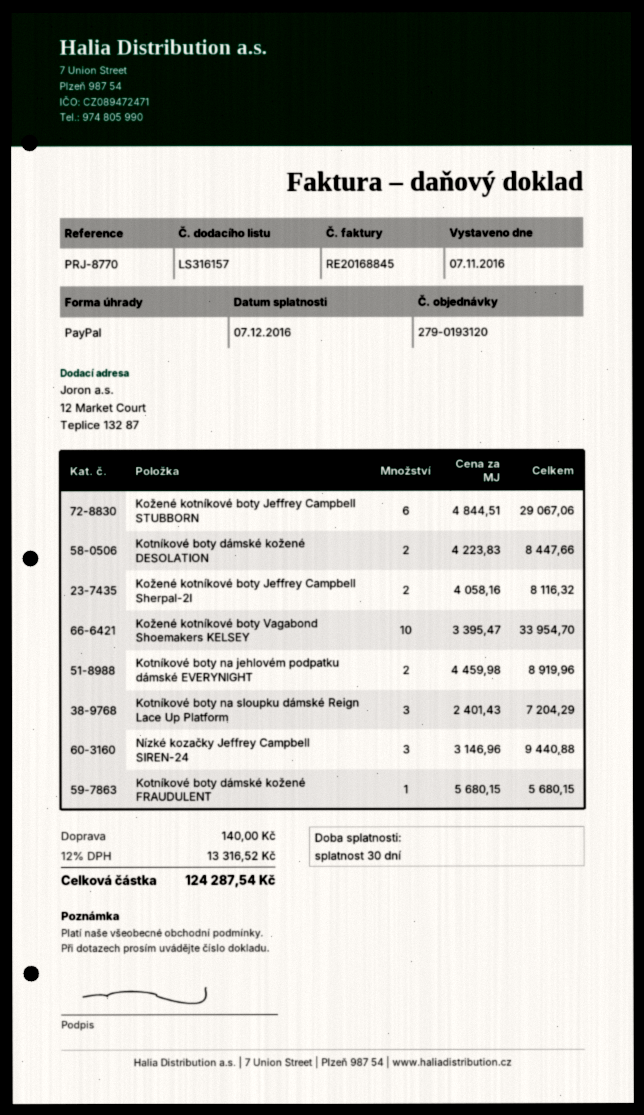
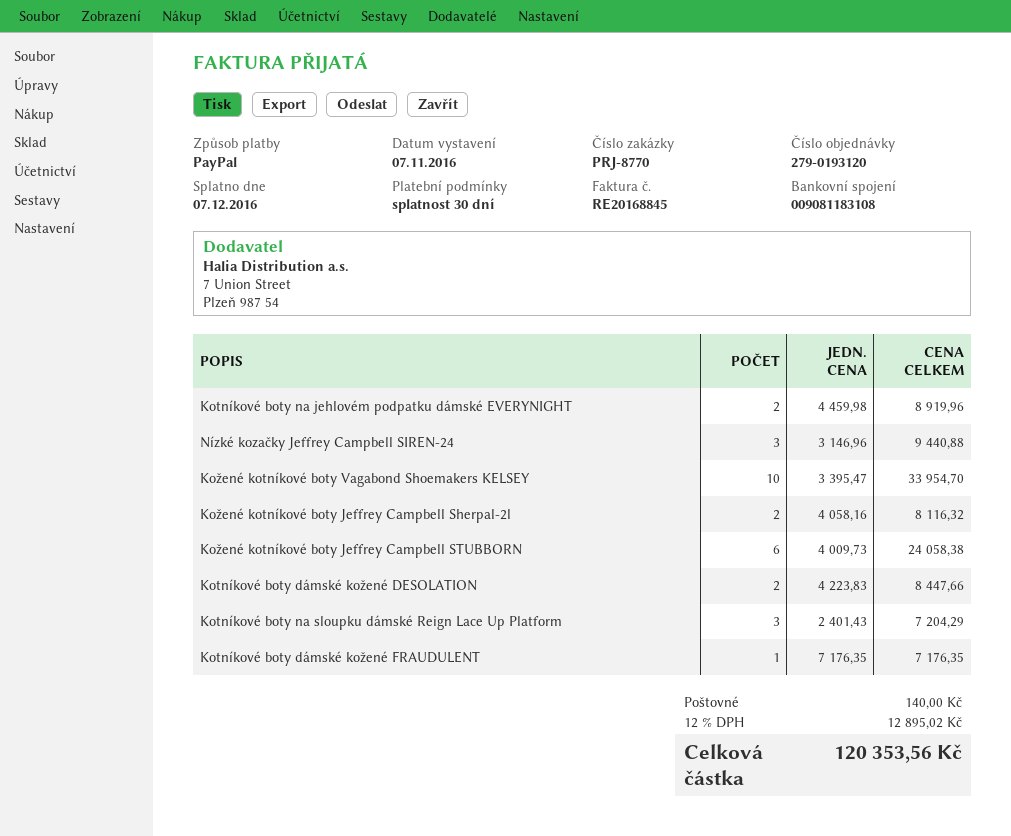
Kožené kotníkové boty Jeffrey Campbell STUBBORN: 6 x 4844.51 = 29067.06 -> 6 x 4009.73 = 24058.38
Kotníkové boty dámské kožené FRAUDULENT: 1 x 5680.15 = 5680.15 -> 1 x 7176.35 = 7176.35
tax: 12% = 13316.52 -> 12% = 12895.02
total: 124287.54 -> 120353.56

